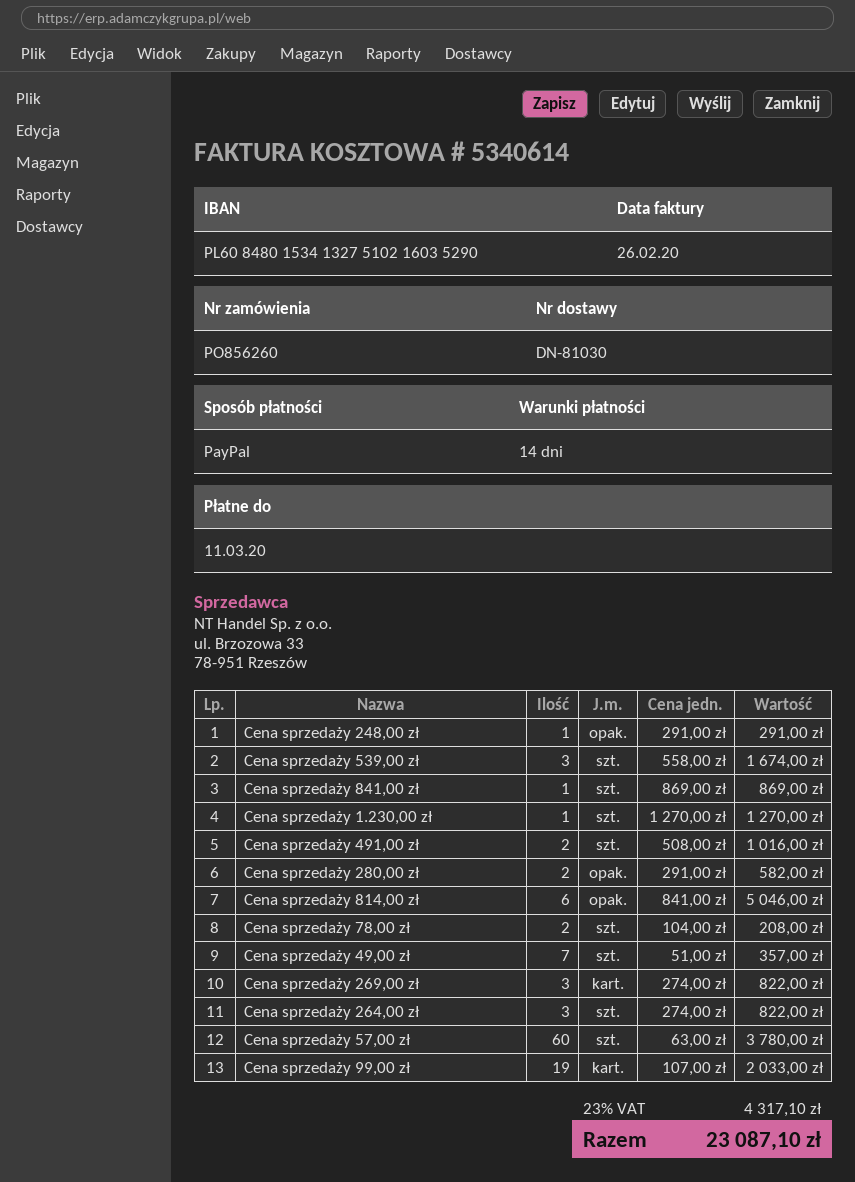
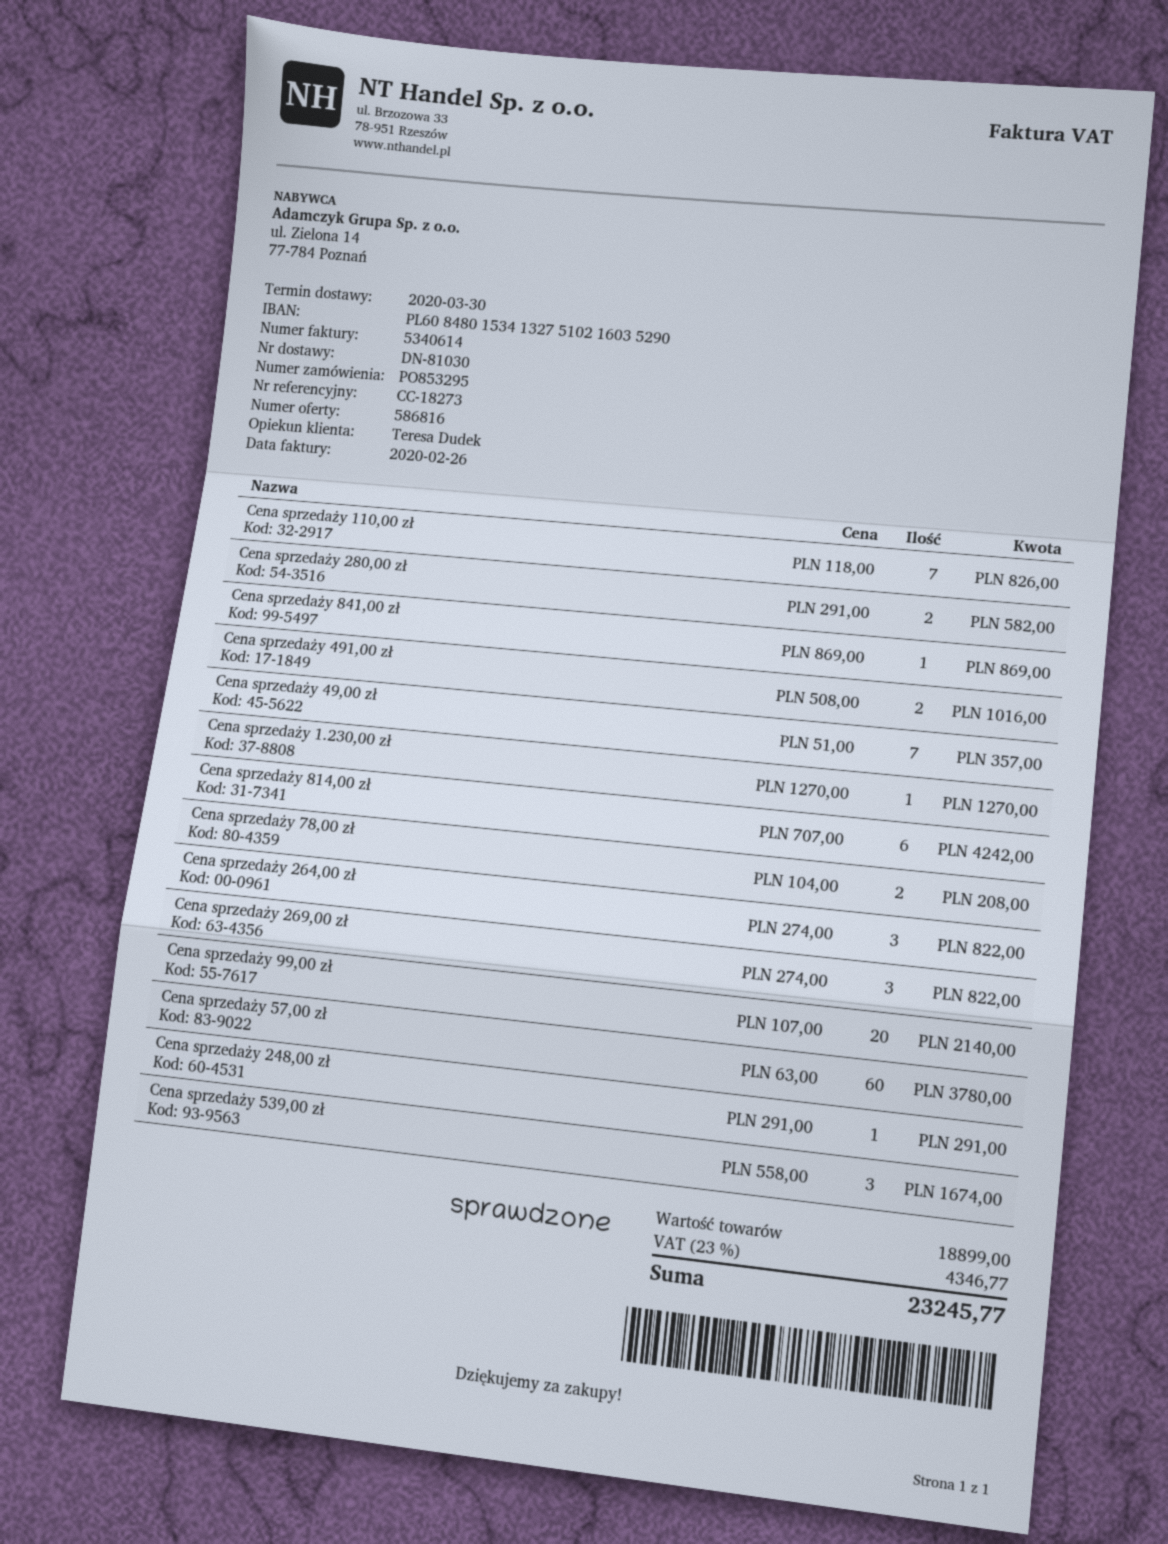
order number: PO856260 -> PO853295
Cena sprzedaży 814,00 zł: 6 x 841.00 = 5046.00 -> 6 x 707.00 = 4242.00
Cena sprzedaży 99,00 zł: 19 x 107.00 = 2033.00 -> 20 x 107.00 = 2140.00
Cena sprzedaży 110,00 zł: none -> 7 x 118.00 = 826.00
tax: 23% = 4317.10 -> 23% = 4346.77
total: 23087.10 -> 23245.77

